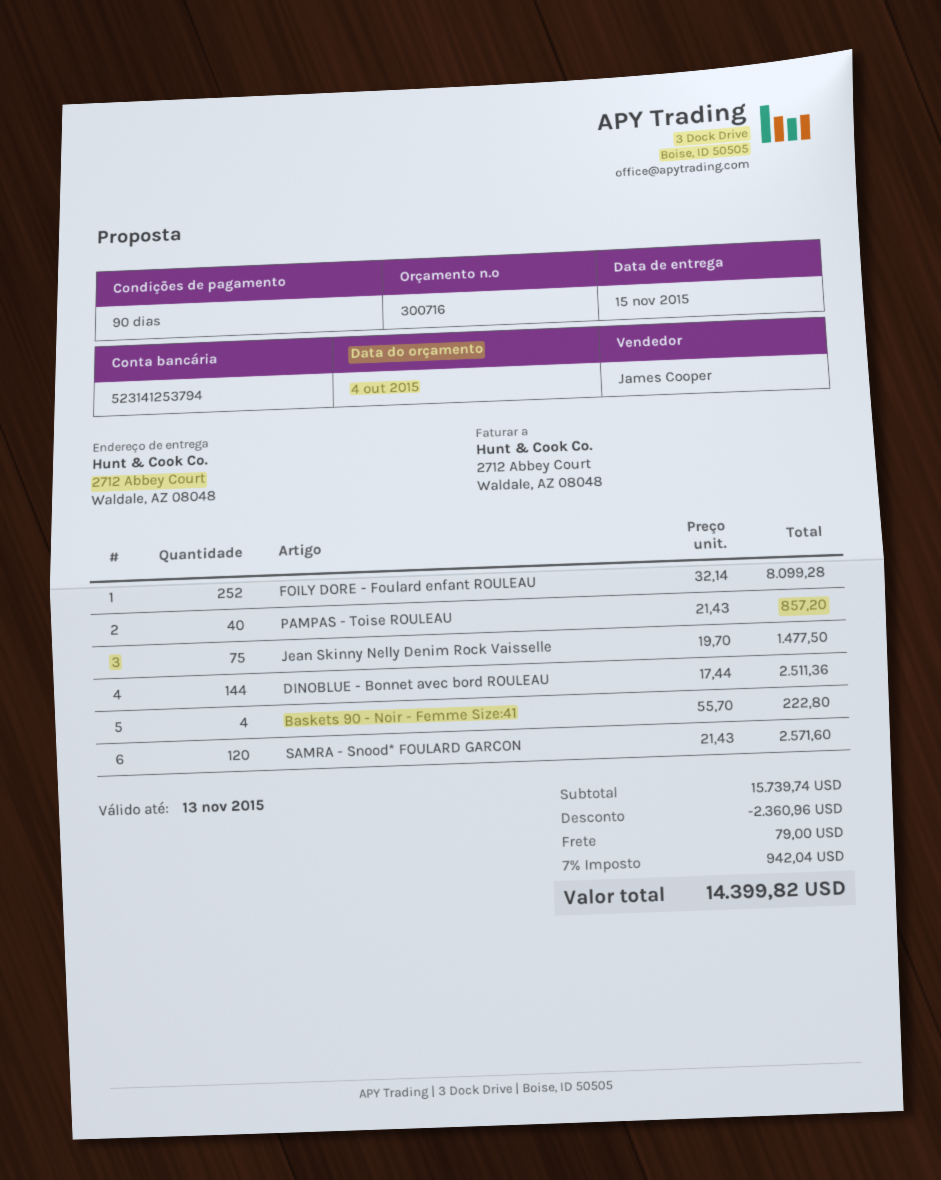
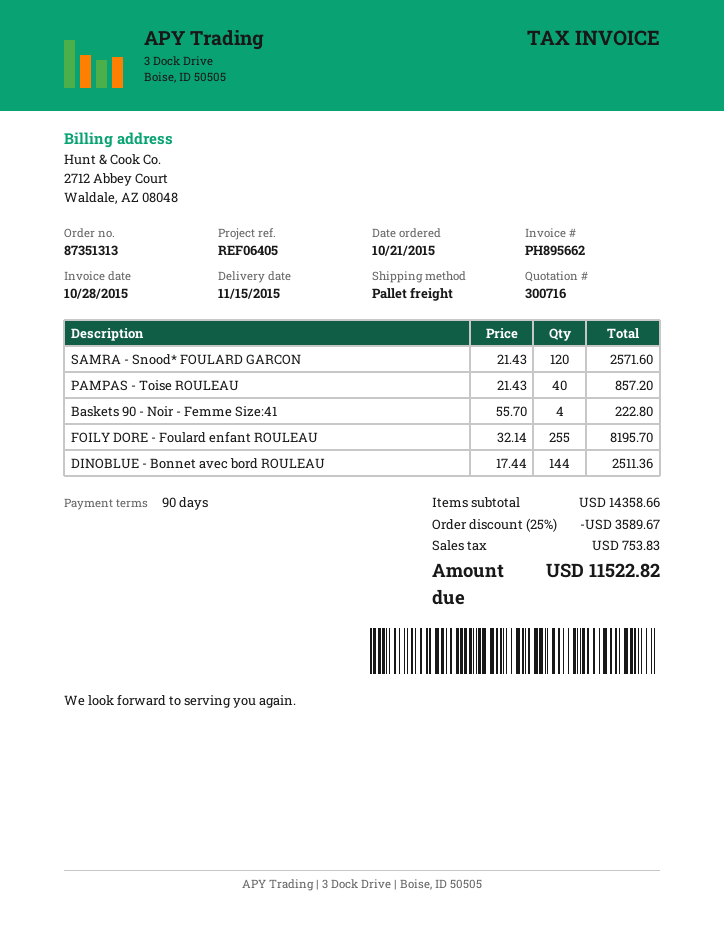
FOILY DORE - Foulard enfant ROULEAU: 252 x 32.14 = 8099.28 -> 255 x 32.14 = 8195.70
Jean Skinny Nelly Denim Rock Vaisselle: 75 x 19.70 = 1477.50 -> none
subtotal: 15739.74 -> 14358.66
discount: 2360.96 -> 3589.67
shipping: 79.00 -> none
tax: 942.04 -> 753.83
total: 14399.82 -> 11522.82

